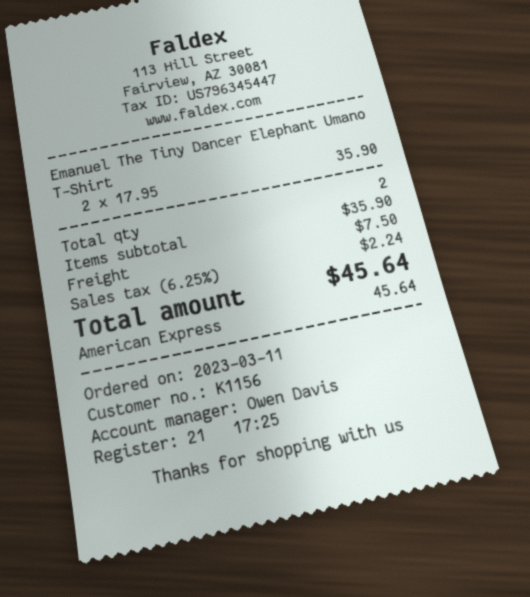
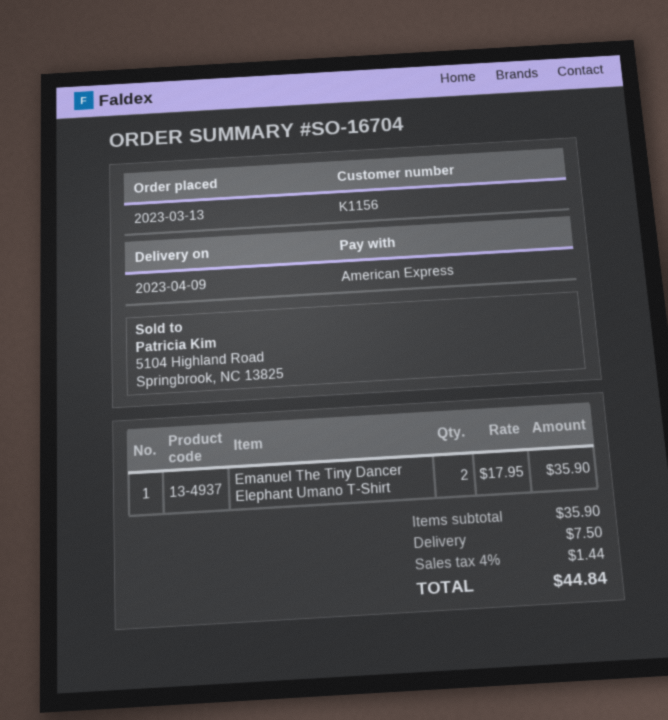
order date: 2023-03-11 -> 2023-03-13
tax: 6.25% = 2.24 -> 4% = 1.44
total: 45.64 -> 44.84

